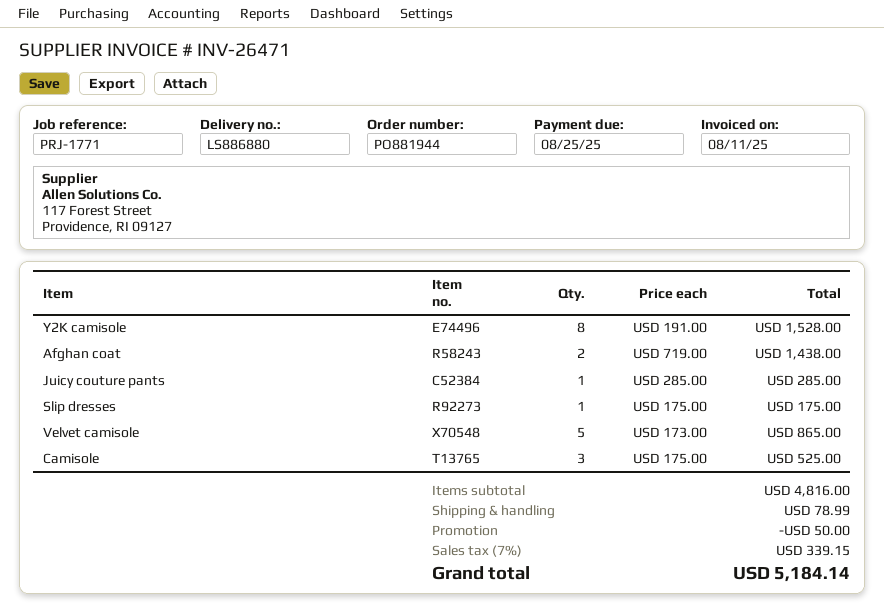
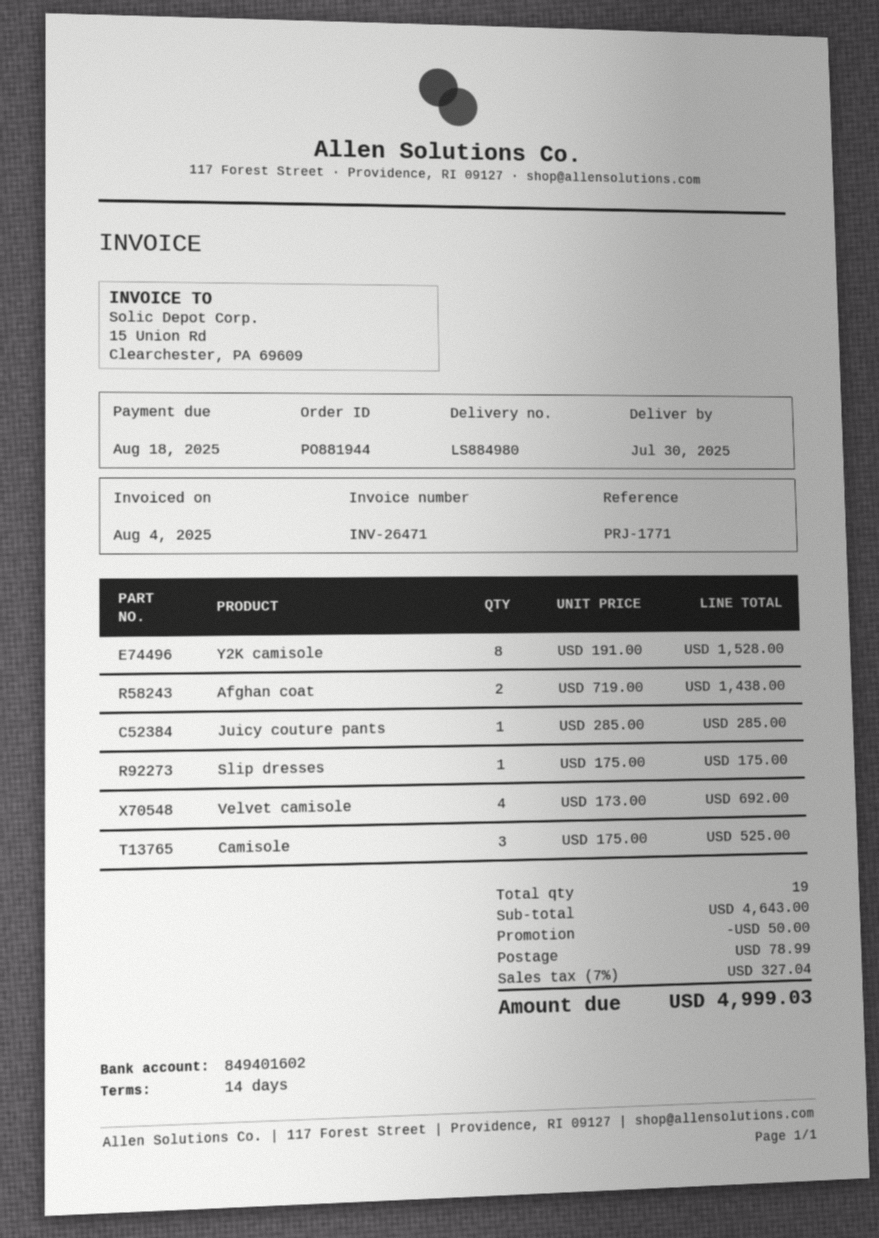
delivery note number: LS886880 -> LS884980
invoice date: 2025-08-11 -> 2025-08-04
due date: 2025-08-25 -> 2025-08-18
Velvet camisole: 5 x 173.00 = 865.00 -> 4 x 173.00 = 692.00
subtotal: 4816.00 -> 4643.00
tax: 7% = 339.15 -> 7% = 327.04
total: 5184.14 -> 4999.03

